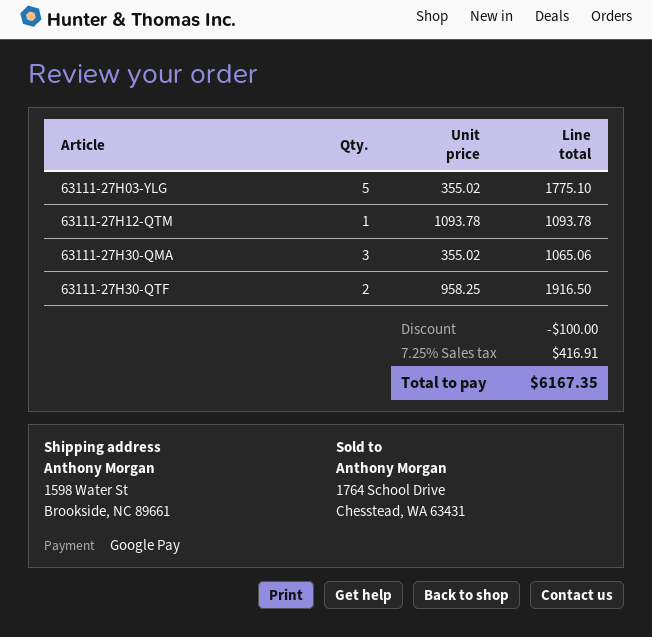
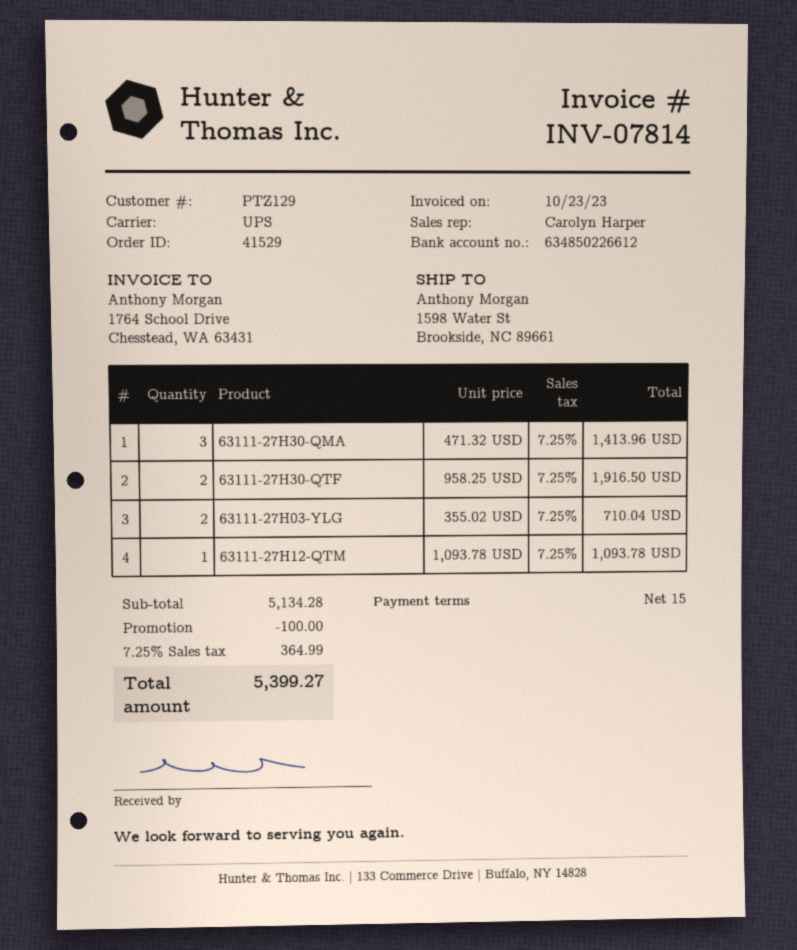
63111-27H03-YLG: 5 x 355.02 = 1775.10 -> 2 x 355.02 = 710.04
63111-27H30-QMA: 3 x 355.02 = 1065.06 -> 3 x 471.32 = 1413.96
tax: 7.25% = 416.91 -> 7.25% = 364.99
total: 6167.35 -> 5399.27

